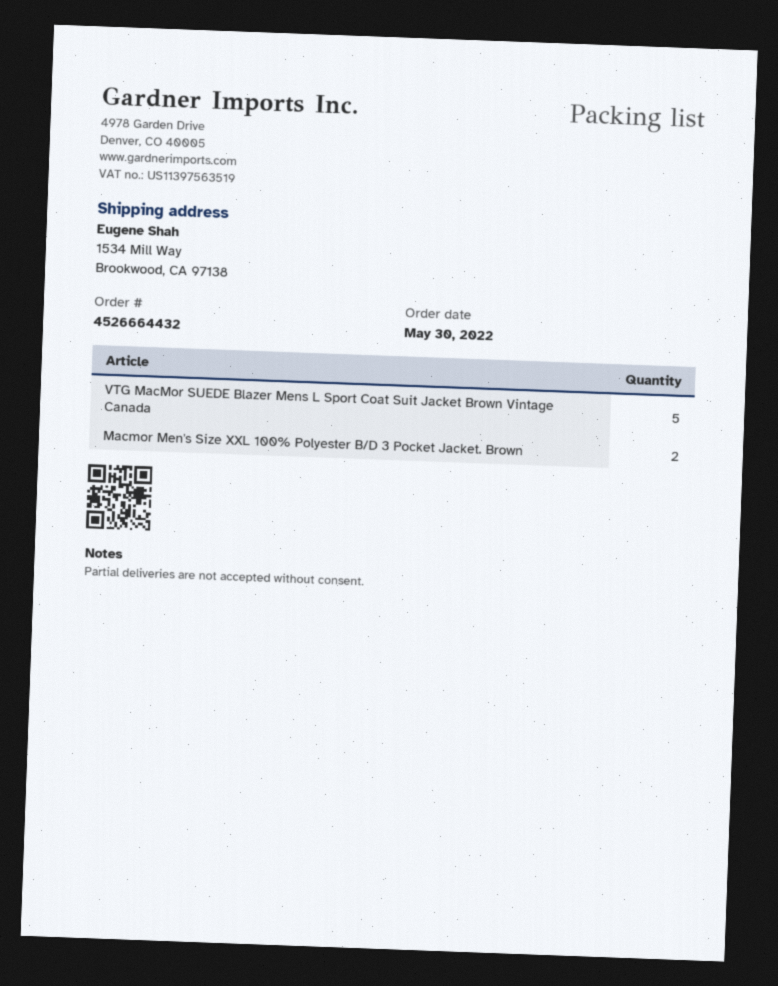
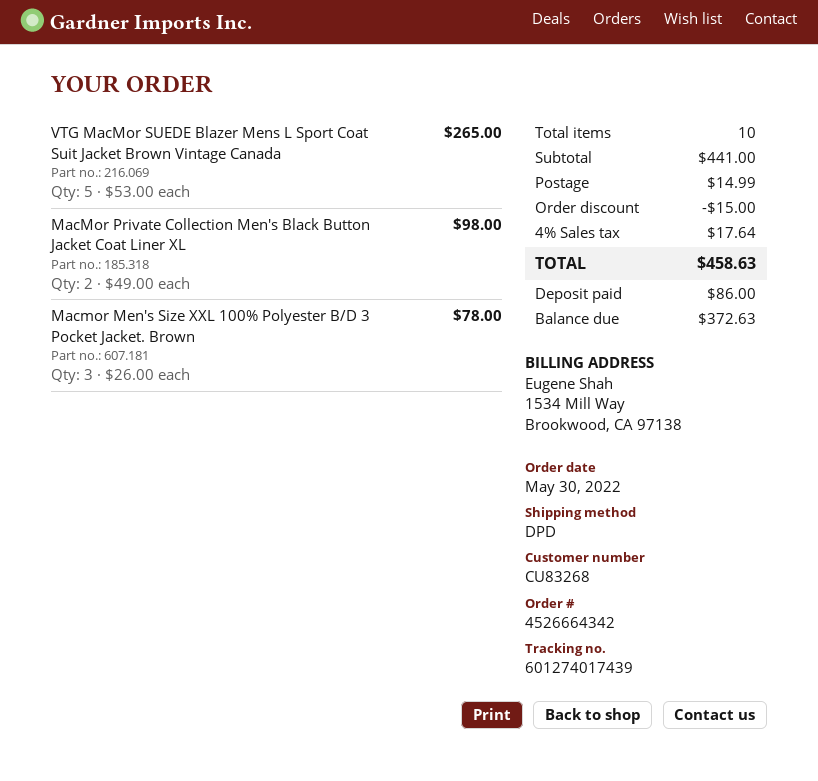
order number: 4526664432 -> 4526664342
Macmor Men's Size XXL 100% Polyester B/D 3 Pocket Jacket. Brown: 2 -> 3
MacMor Private Collection Men's Black Button Jacket Coat Liner XL: none -> 2

